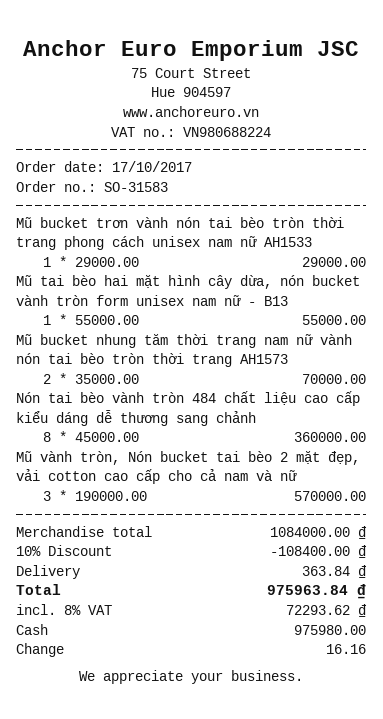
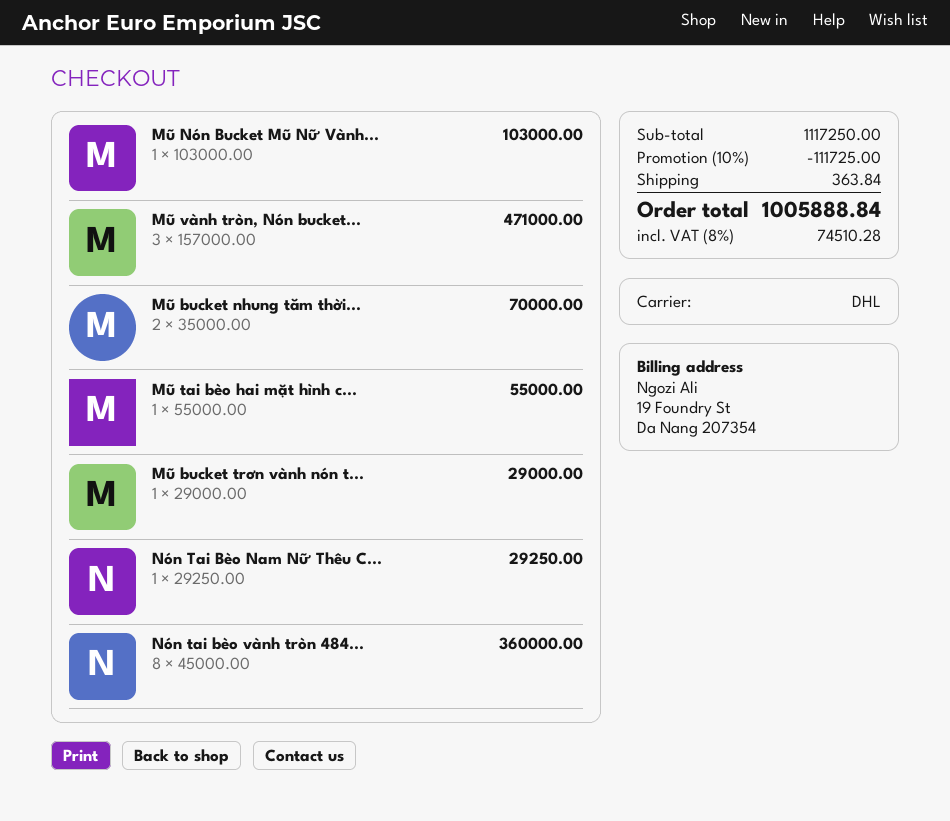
Mũ vành tròn, Nón bucket tai bèo 2 mặt đẹp, vải cotton cao cấp cho cả nam và nữ: 3 x 190000.00 = 570000.00 -> 3 x 157000.00 = 471000.00
Mũ Nón Bucket Mũ Nữ Vành...: none -> 1 x 103000.00 = 103000.00
Nón Tai Bèo Nam Nữ Thêu C...: none -> 1 x 29250.00 = 29250.00
subtotal: 1084000.00 -> 1117250.00
discount: 10% = 108400.00 -> 10% = 111725.00
tax: 8% = 72293.62 -> 8% = 74510.28
total: 975963.84 -> 1005888.84

